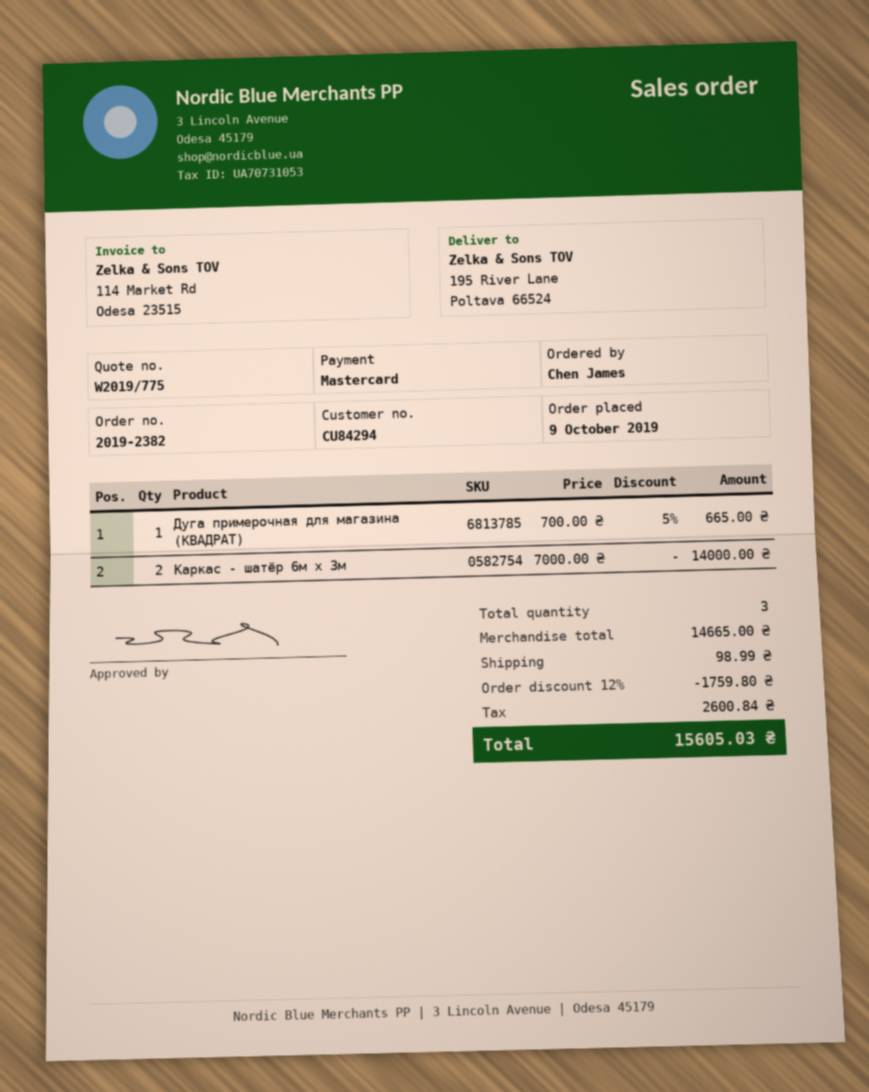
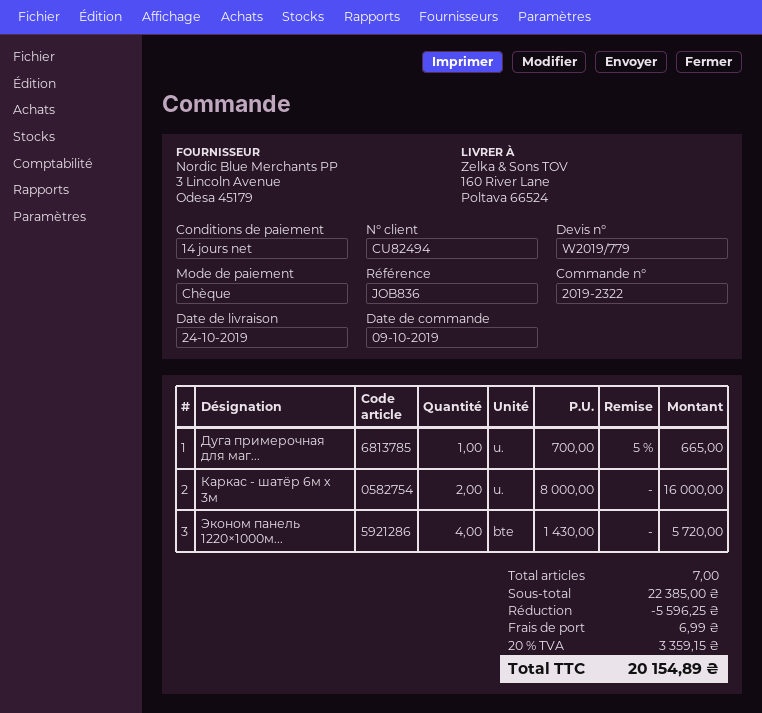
quote number: W2019/775 -> W2019/779
order number: 2019-2382 -> 2019-2322
customer number: CU84294 -> CU82494
payment method: Mastercard -> cheque
ship to: 195 River Lane, Poltava 66524 -> 160 River Lane, Poltava 66524
Каркас - шатёр 6м х 3м: 2 x 7000.00 = 14000.00 -> 2 x 8000.00 = 16000.00
Эконом панель 1220×1000м...: none -> 4 x 1430.00 = 5720.00
total quantity: 3 -> 7
subtotal: 14665.00 -> 22385.00
discount: 1759.80 -> 5596.25
shipping: 98.99 -> 6.99
tax: 2600.84 -> 3359.15
total: 15605.03 -> 20154.89

